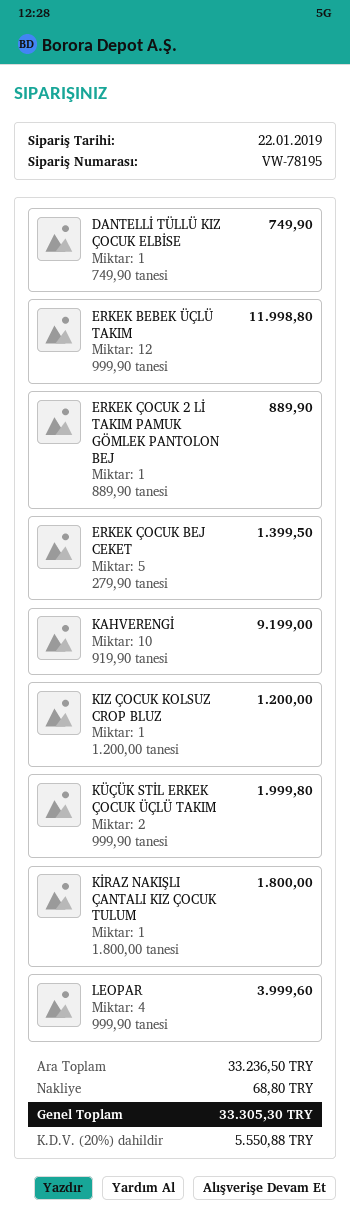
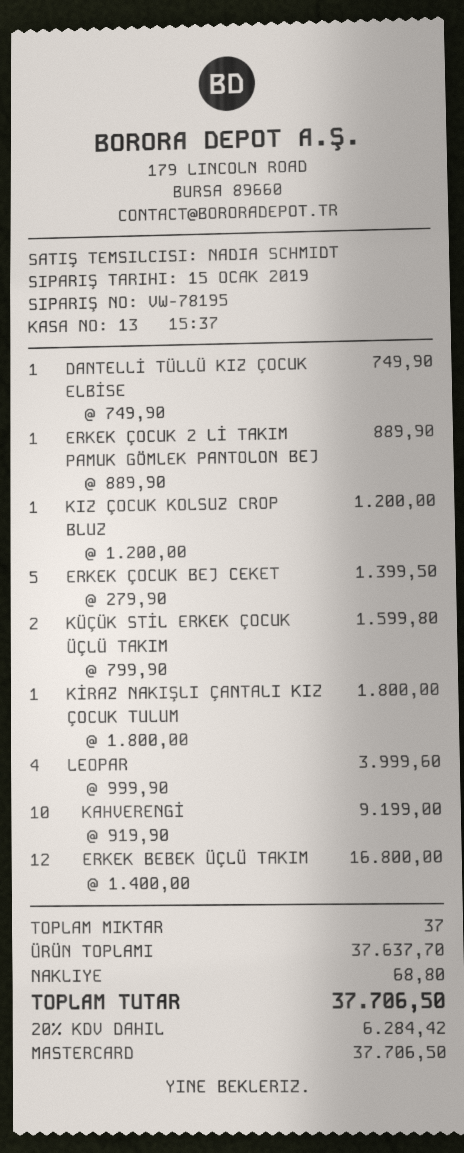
order date: 2019-01-22 -> 2019-01-15
ERKEK BEBEK ÜÇLÜ TAKIM: 12 x 999.90 = 11998.80 -> 12 x 1400.00 = 16800.00
KÜÇÜK STİL ERKEK ÇOCUK ÜÇLÜ TAKIM: 2 x 999.90 = 1999.80 -> 2 x 799.90 = 1599.80
subtotal: 33236.50 -> 37637.70
tax: 20% = 5550.88 -> 20% = 6284.42
total: 33305.30 -> 37706.50

